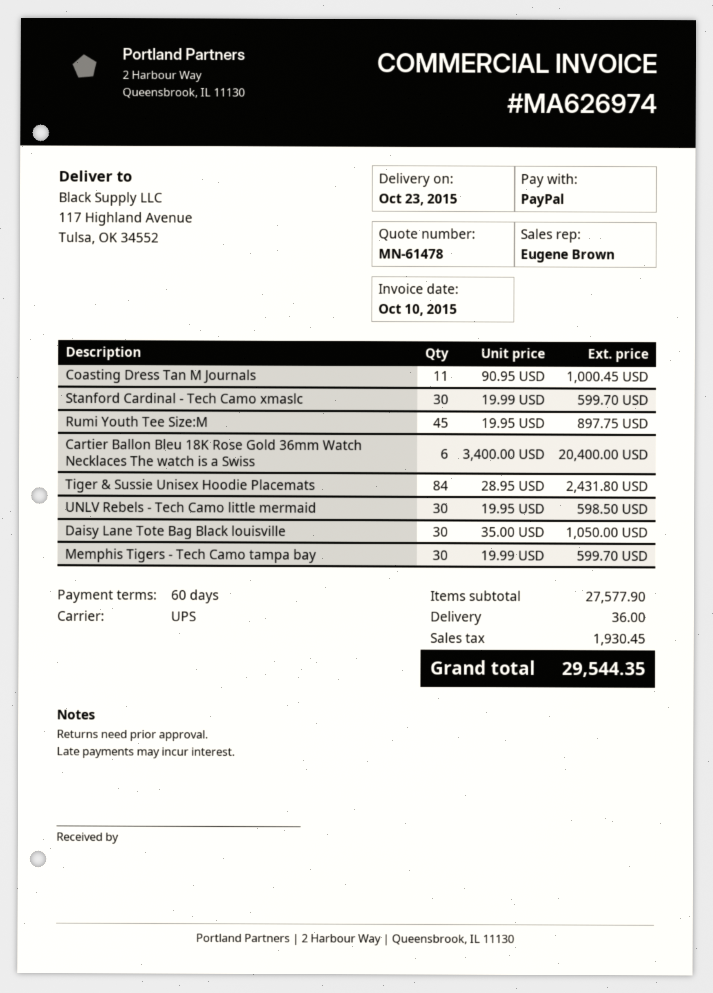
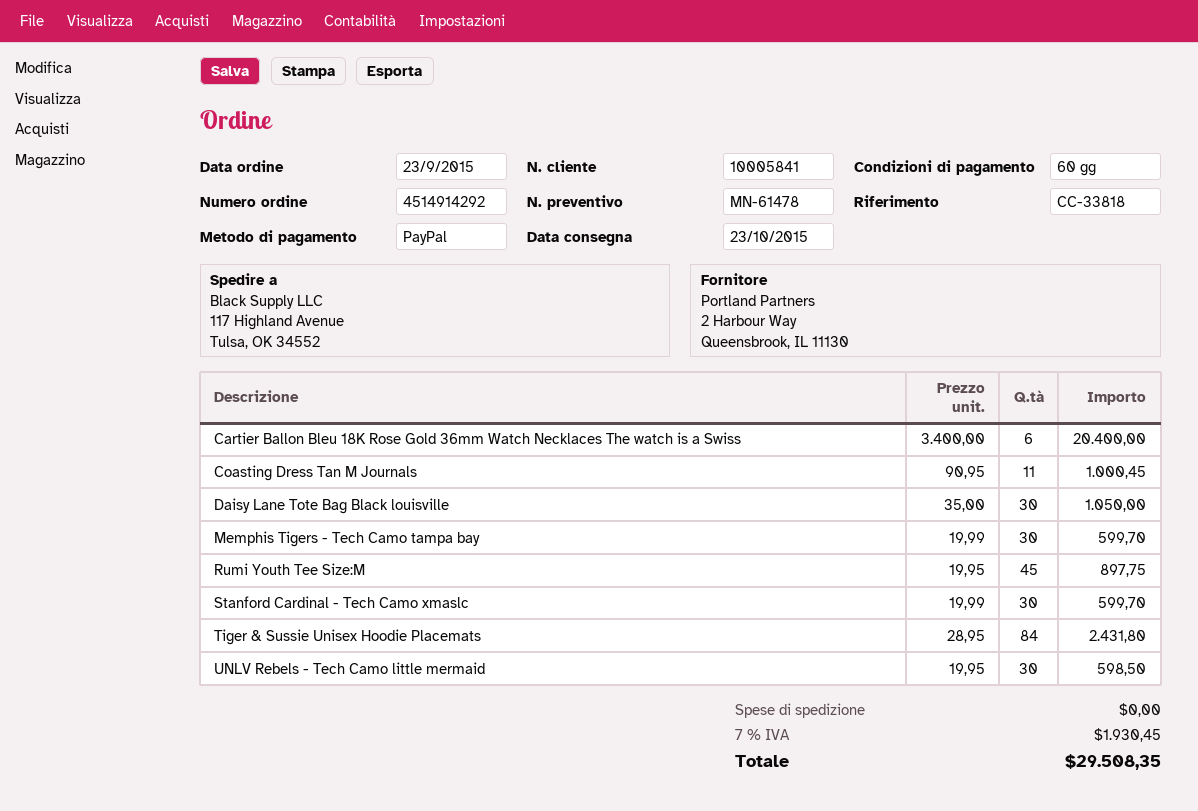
shipping: 36.00 -> 0.00
total: 29544.35 -> 29508.35

